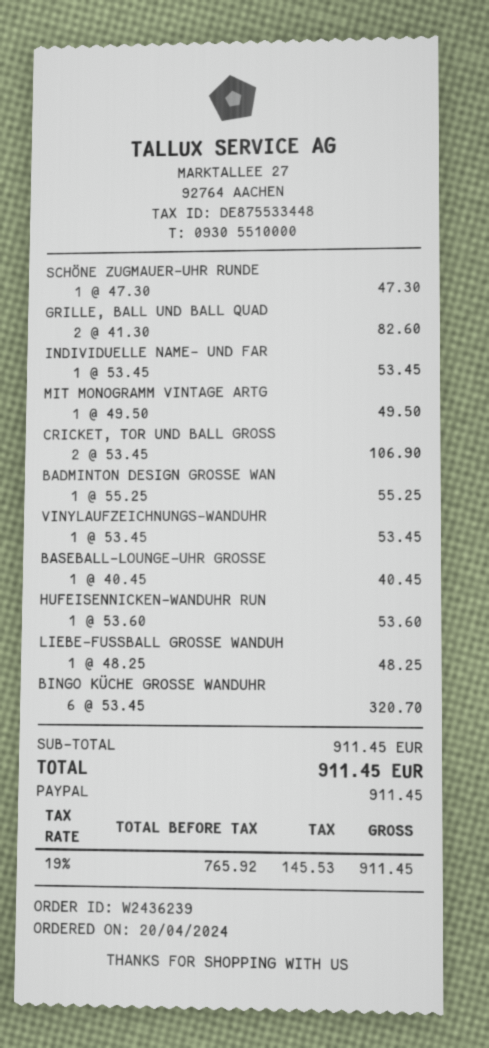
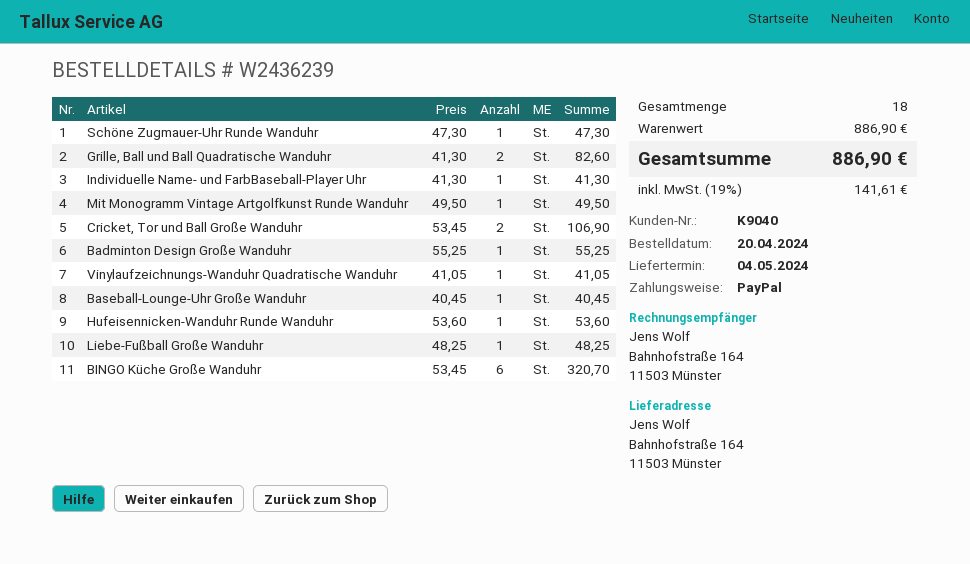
INDIVIDUELLE NAME- UND FAR: 1 x 53.45 = 53.45 -> 1 x 41.30 = 41.30
VINYLAUFZEICHNUNGS-WANDUHR: 1 x 53.45 = 53.45 -> 1 x 41.05 = 41.05
subtotal: 911.45 -> 886.90
tax: 19% = 145.53 -> 19% = 141.61
total: 911.45 -> 886.90

